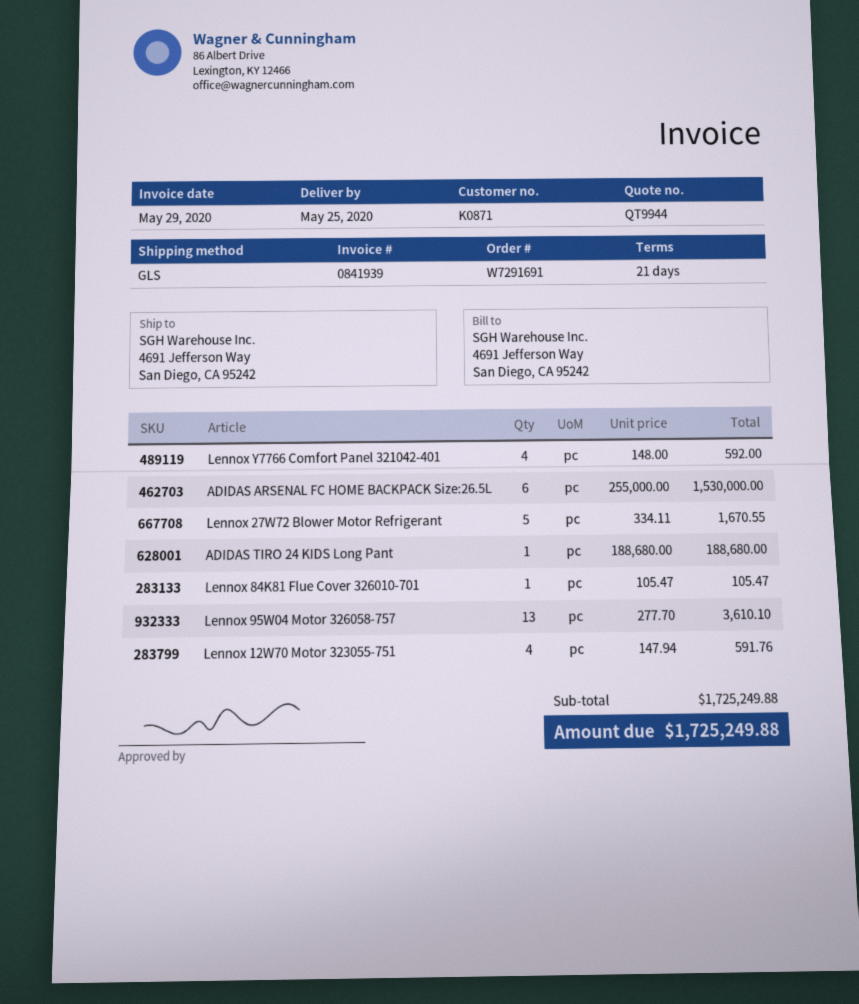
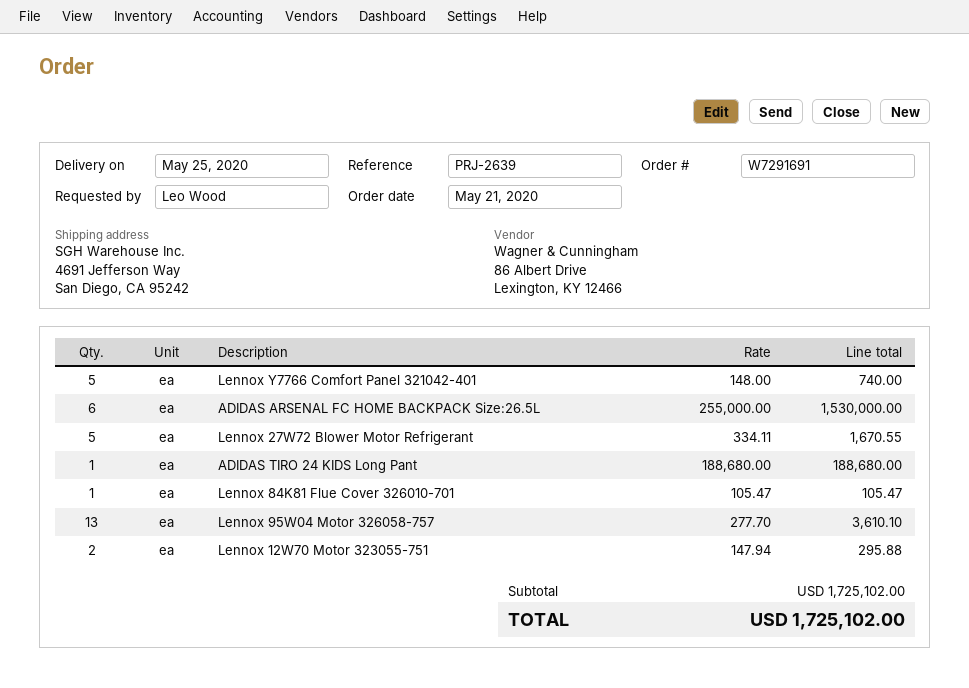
Lennox Y7766 Comfort Panel 321042-401: 4 x 148.00 = 592.00 -> 5 x 148.00 = 740.00
Lennox 12W70 Motor 323055-751: 4 x 147.94 = 591.76 -> 2 x 147.94 = 295.88
subtotal: 1725249.88 -> 1725102.00
total: 1725249.88 -> 1725102.00

